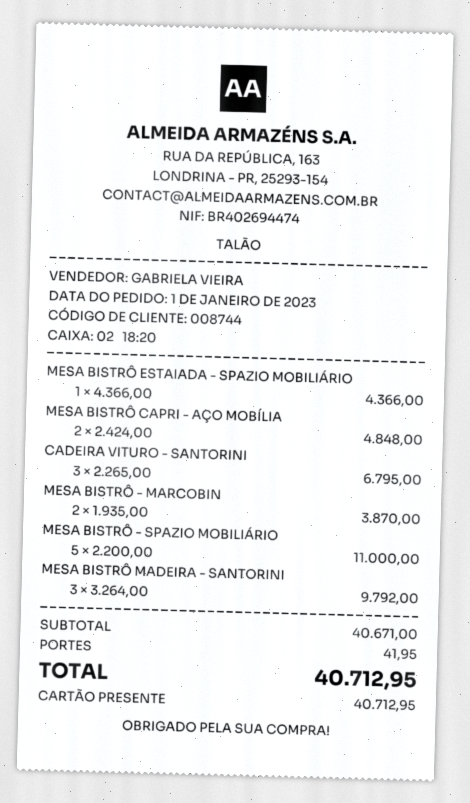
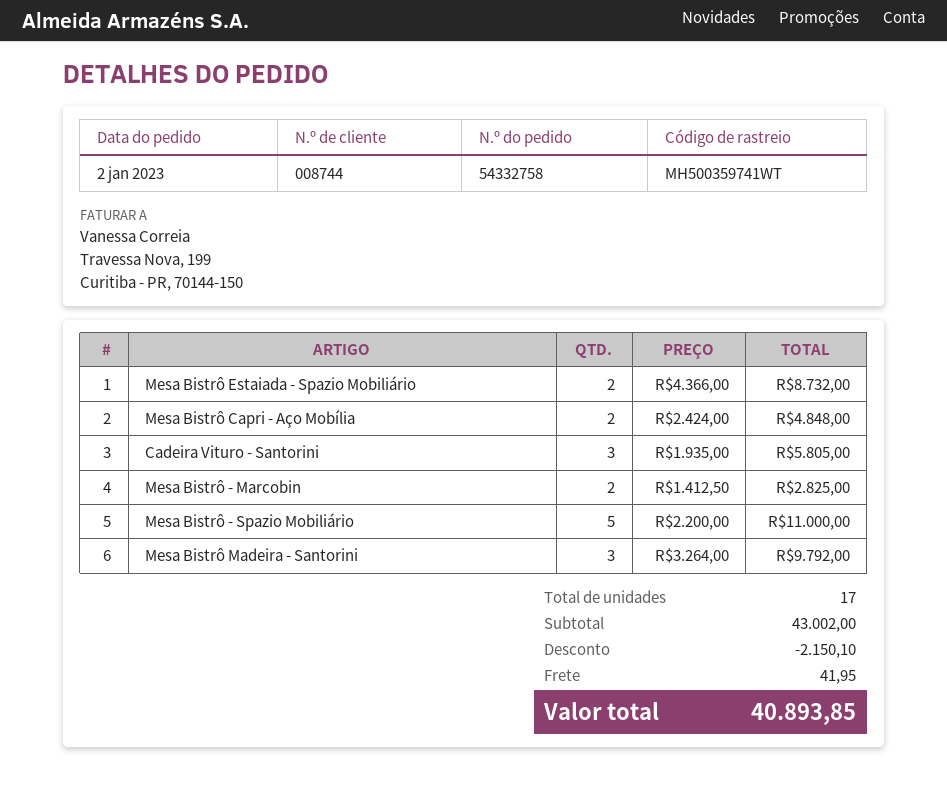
order date: 2023-01-01 -> 2023-01-02
MESA BISTRÔ ESTAIADA - SPAZIO MOBILIÁRIO: 1 x 4366.00 = 4366.00 -> 2 x 4366.00 = 8732.00
CADEIRA VITURO - SANTORINI: 3 x 2265.00 = 6795.00 -> 3 x 1935.00 = 5805.00
MESA BISTRÔ - MARCOBIN: 2 x 1935.00 = 3870.00 -> 2 x 1412.50 = 2825.00
subtotal: 40671.00 -> 43002.00
discount: none -> 2150.10
total: 40712.95 -> 40893.85

